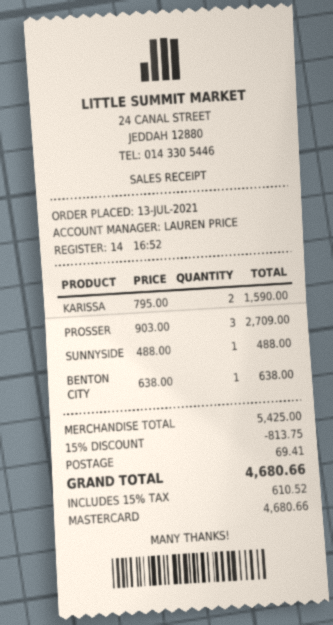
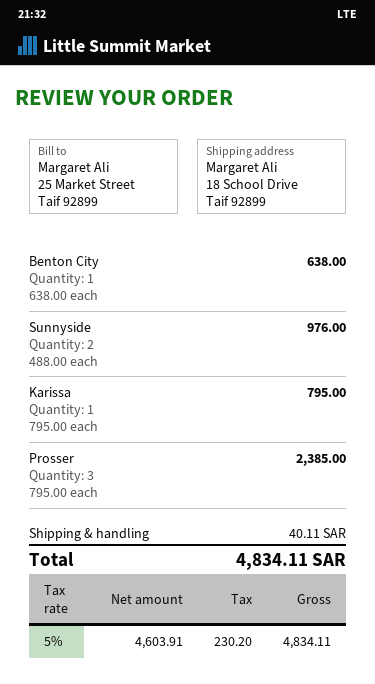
KARISSA: 2 x 795.00 = 1590.00 -> 1 x 795.00 = 795.00
PROSSER: 3 x 903.00 = 2709.00 -> 3 x 795.00 = 2385.00
SUNNYSIDE: 1 x 488.00 = 488.00 -> 2 x 488.00 = 976.00
discount: 15% = 813.75 -> none
shipping: 69.41 -> 40.11
tax: 15% = 610.52 -> 5% = 230.20
total: 4680.66 -> 4834.11

